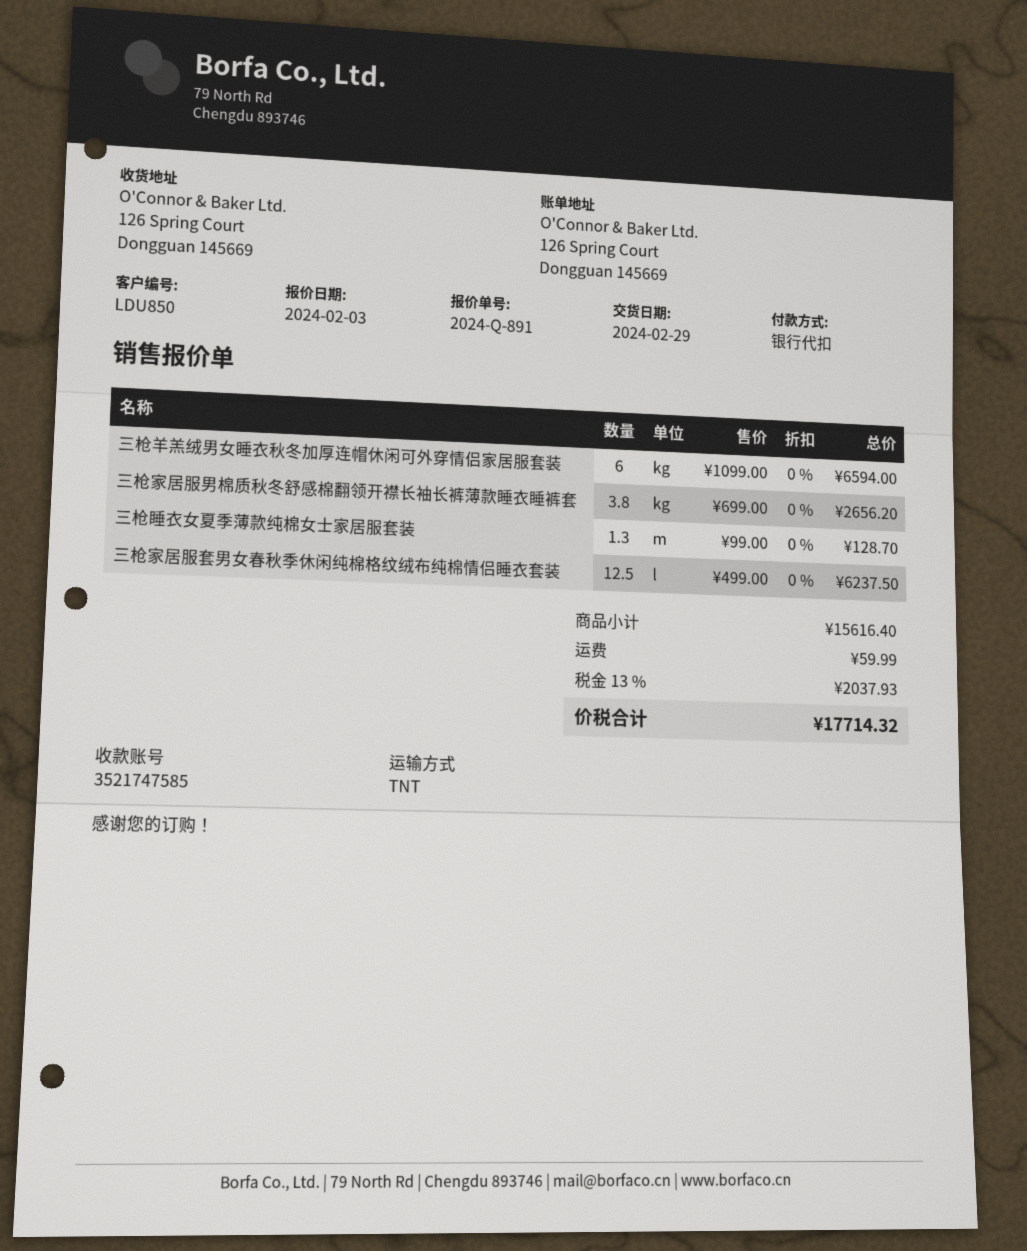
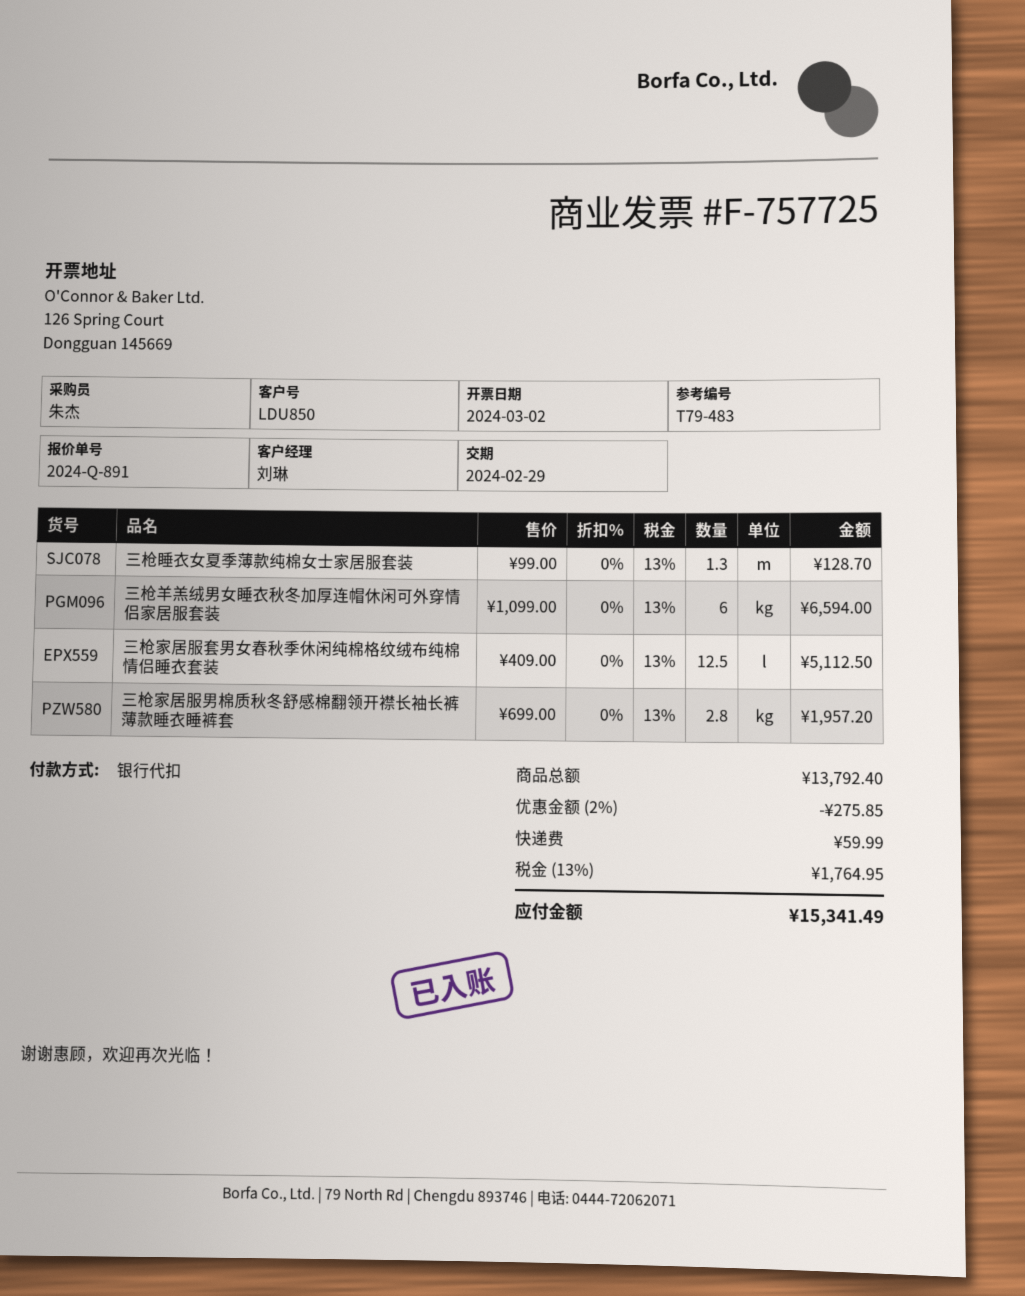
三枪家居服男棉质秋冬舒感棉翻领开襟长袖长裤薄款睡衣睡裤套: 3.8 x 699.00 = 2656.20 -> 2.8 x 699.00 = 1957.20
三枪家居服套男女春秋季休闲纯棉格纹绒布纯棉情侣睡衣套装: 12.5 x 499.00 = 6237.50 -> 12.5 x 409.00 = 5112.50
subtotal: 15616.40 -> 13792.40
discount: none -> 2% = 275.85
tax: 13% = 2037.93 -> 13% = 1764.95
total: 17714.32 -> 15341.49

